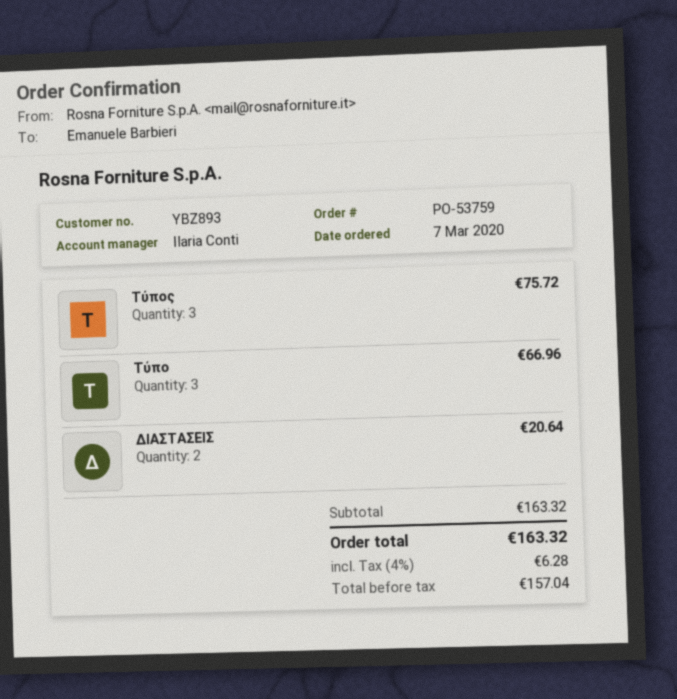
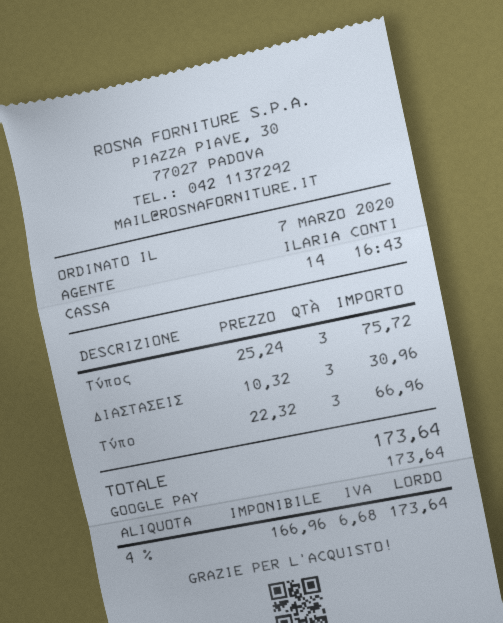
ΔΙΑΣΤΑΣΕΙΣ: 2 for 20.64 -> 3 for 30.96
net: 157.04 -> 166.96
tax: 4% = 6.28 -> 4% = 6.68
total: 163.32 -> 173.64

